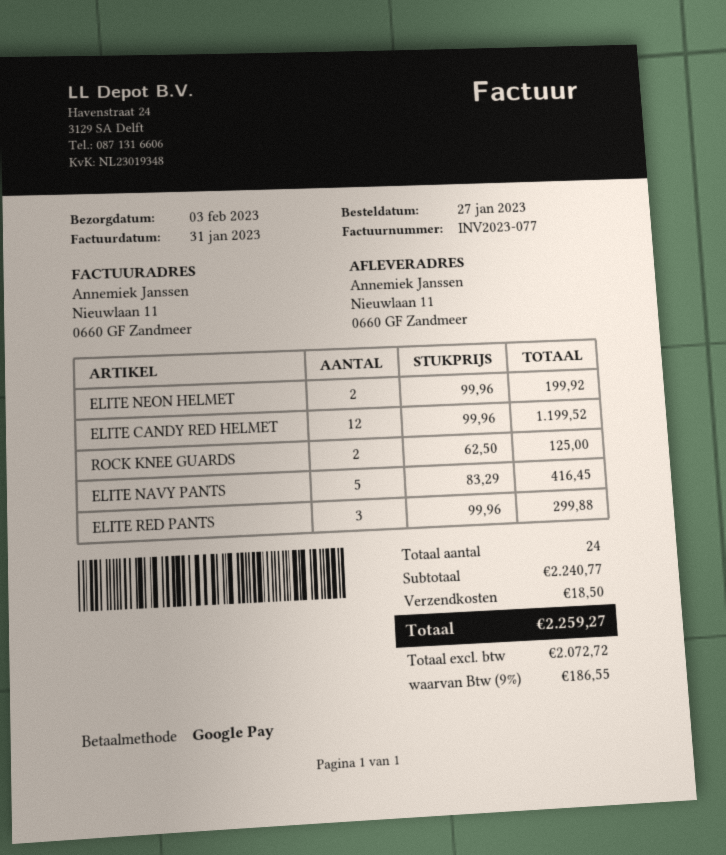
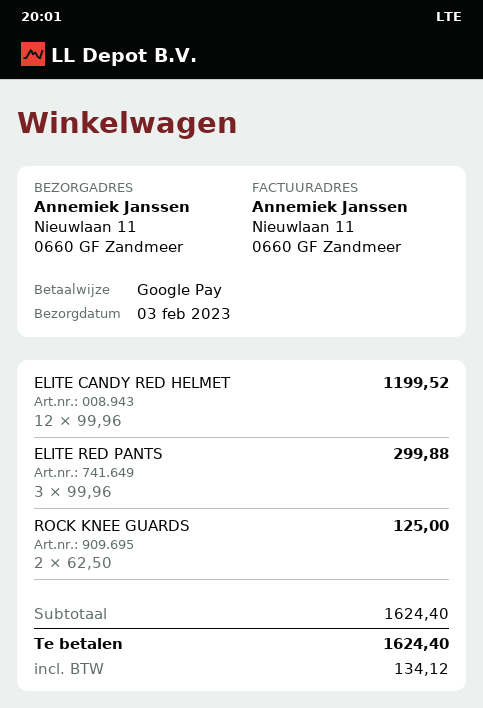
ELITE NEON HELMET: 2 x 99.96 = 199.92 -> none
ELITE NAVY PANTS: 5 x 83.29 = 416.45 -> none
subtotal: 2240.77 -> 1624.40
shipping: 18.50 -> none
tax: 186.55 -> 134.12
total: 2259.27 -> 1624.40

